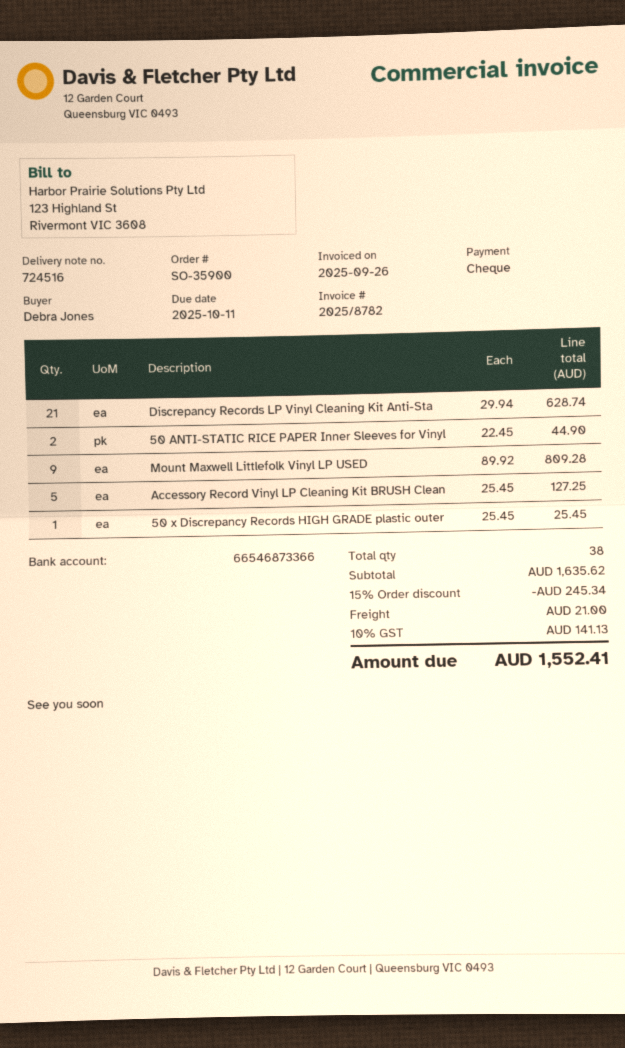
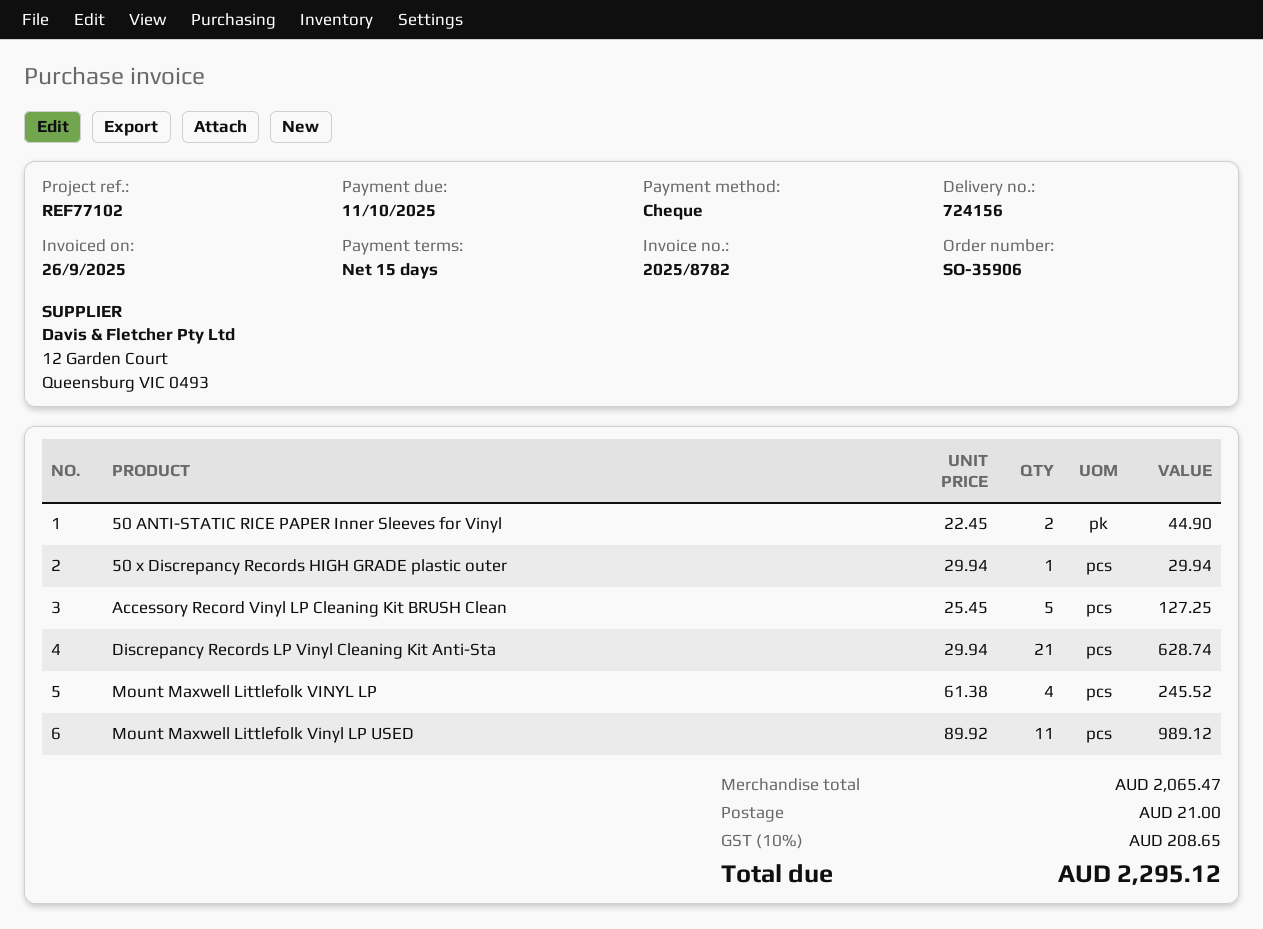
order number: SO-35900 -> SO-35906
delivery note number: 724516 -> 724156
Mount Maxwell Littlefolk Vinyl LP USED: 9 x 89.92 = 809.28 -> 11 x 89.92 = 989.12
50 x Discrepancy Records HIGH GRADE plastic outer: 1 x 25.45 = 25.45 -> 1 x 29.94 = 29.94
Mount Maxwell Littlefolk VINYL LP: none -> 4 x 61.38 = 245.52
subtotal: 1635.62 -> 2065.47
discount: 15% = 245.34 -> none
tax: 10% = 141.13 -> 10% = 208.65
total: 1552.41 -> 2295.12

